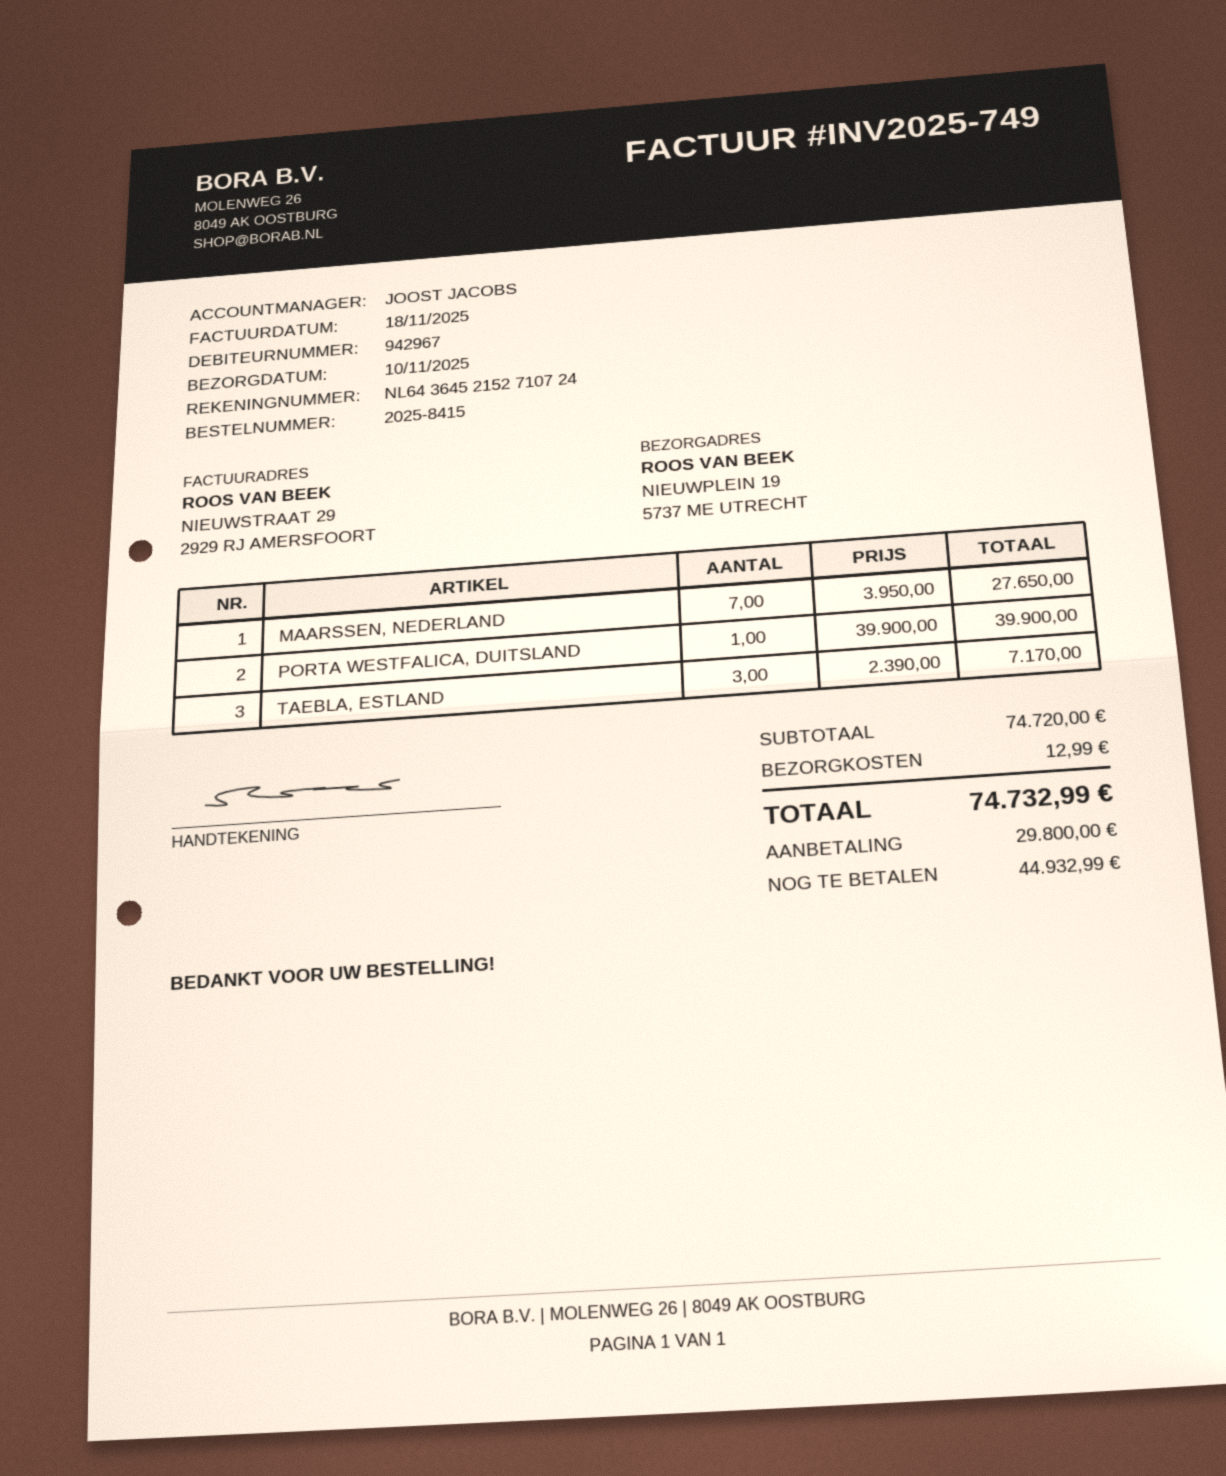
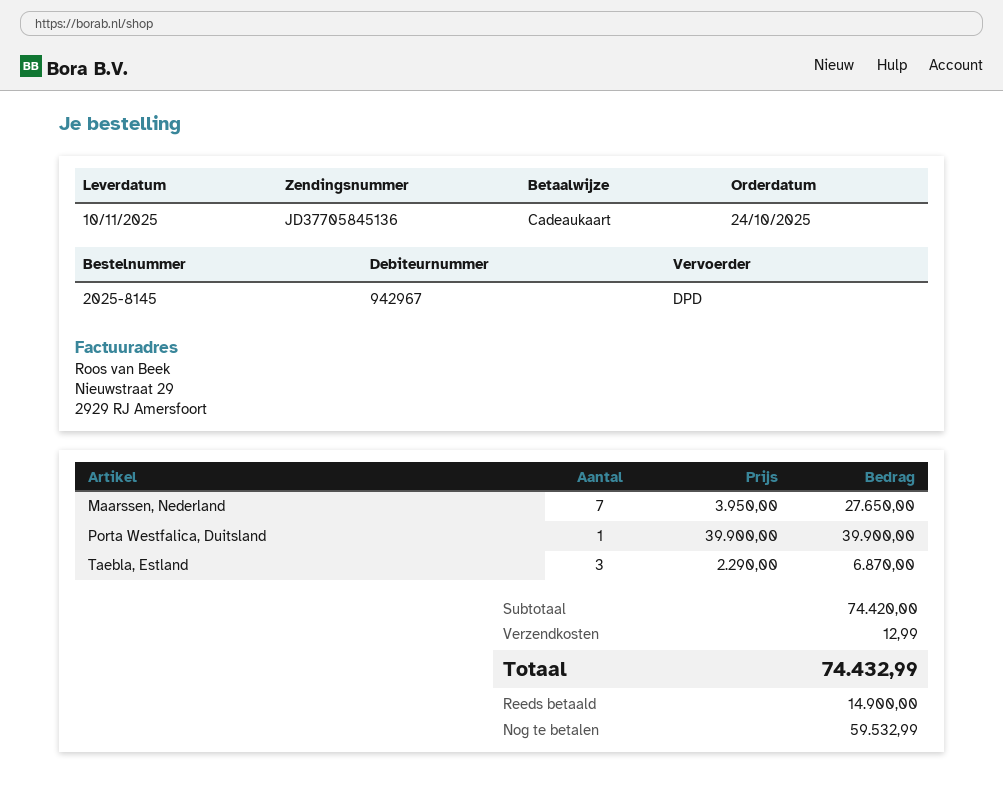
order number: 2025-8415 -> 2025-8145
TAEBLA, ESTLAND: 3 x 2390.00 = 7170.00 -> 3 x 2290.00 = 6870.00
subtotal: 74720.00 -> 74420.00
total: 74732.99 -> 74432.99
deposit: 29800.00 -> 14900.00
balance: 44932.99 -> 59532.99

